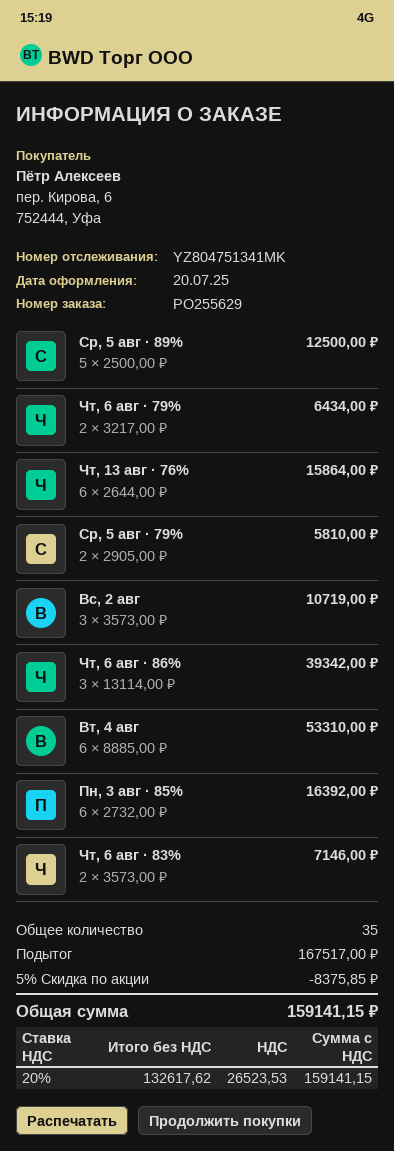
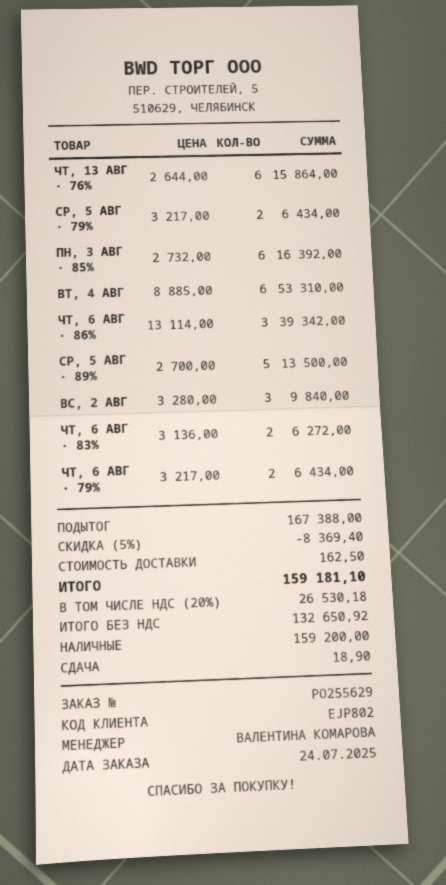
order date: 2025-07-20 -> 2025-07-24
Ср, 5 авг · 89%: 5 x 2500.00 = 12500.00 -> 5 x 2700.00 = 13500.00
Ср, 5 авг · 79%: 2 x 2905.00 = 5810.00 -> 2 x 3217.00 = 6434.00
Вс, 2 авг: 3 x 3573.00 = 10719.00 -> 3 x 3280.00 = 9840.00
Чт, 6 авг · 83%: 2 x 3573.00 = 7146.00 -> 2 x 3136.00 = 6272.00
subtotal: 167517.00 -> 167388.00
discount: 5% = 8375.85 -> 5% = 8369.40
shipping: none -> 162.50
net: 132617.62 -> 132650.92
tax: 20% = 26523.53 -> 20% = 26530.18
total: 159141.15 -> 159181.10

